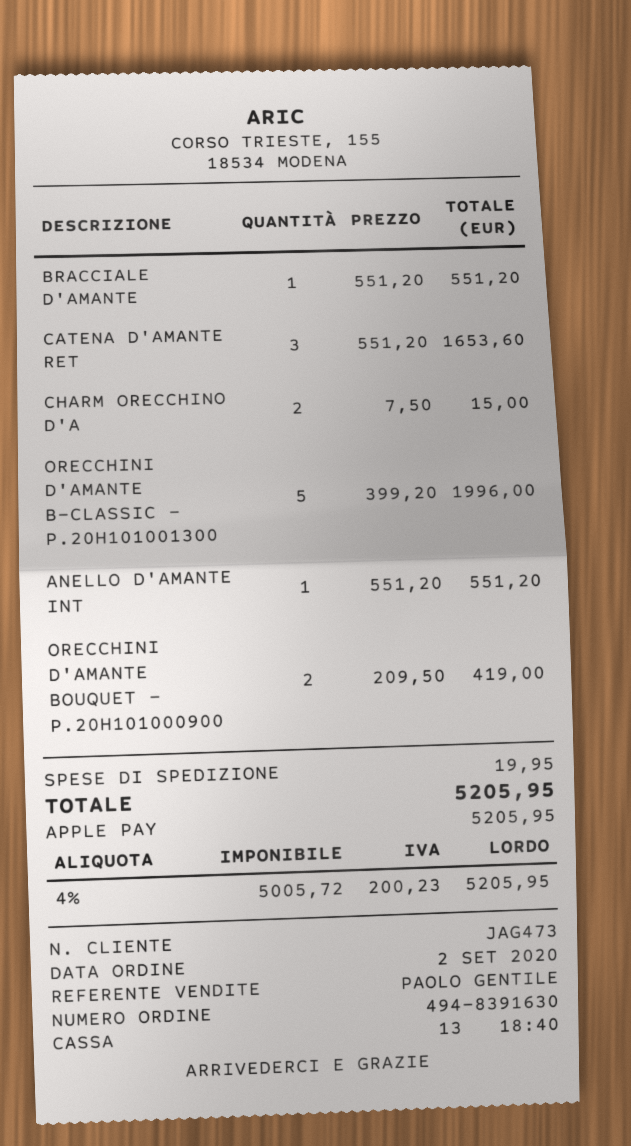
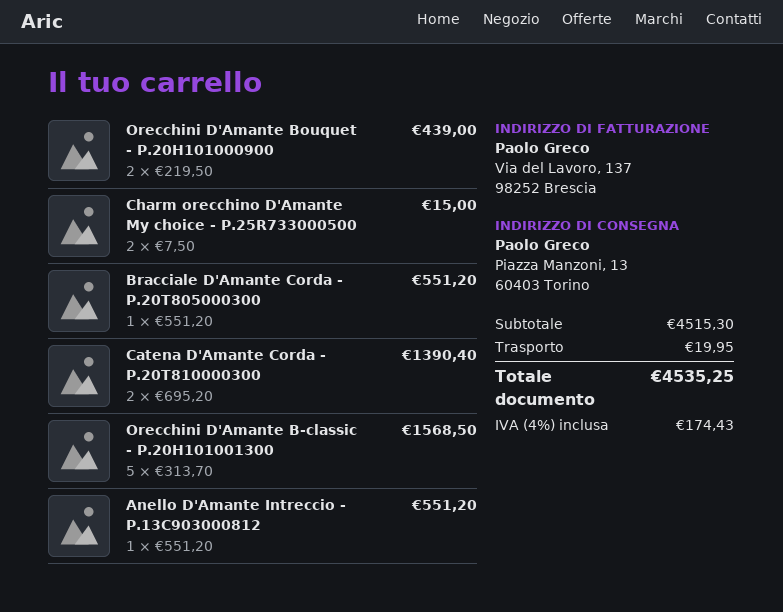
CATENA D'AMANTE RET: 3 x 551.20 = 1653.60 -> none
ORECCHINI D'AMANTE B-CLASSIC - P.20H101001300: 5 x 399.20 = 1996.00 -> 5 x 313.70 = 1568.50
ORECCHINI D'AMANTE BOUQUET - P.20H101000900: 2 x 209.50 = 419.00 -> 2 x 219.50 = 439.00
Catena D'Amante Corda - P.20T810000300: none -> 2 x 695.20 = 1390.40
tax: 4% = 200.23 -> 4% = 174.43
total: 5205.95 -> 4535.25

